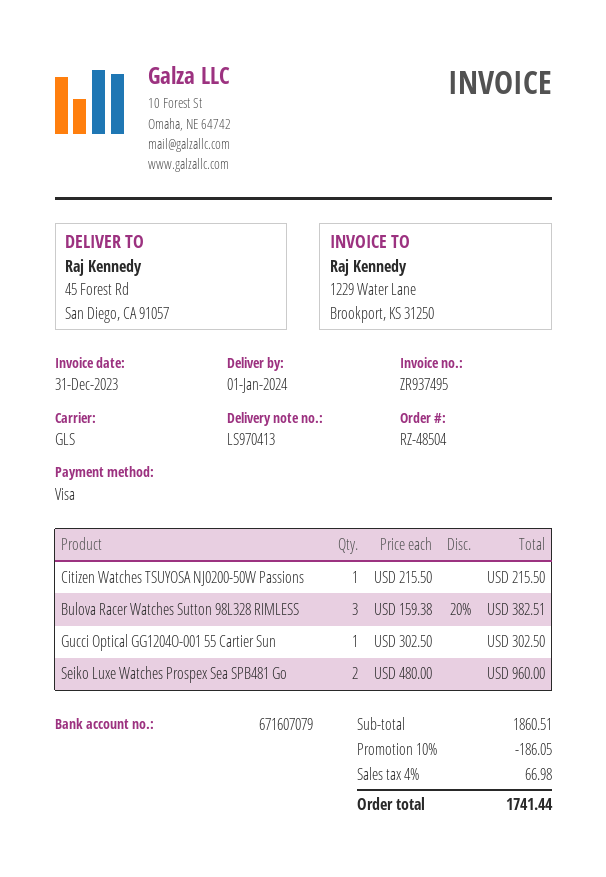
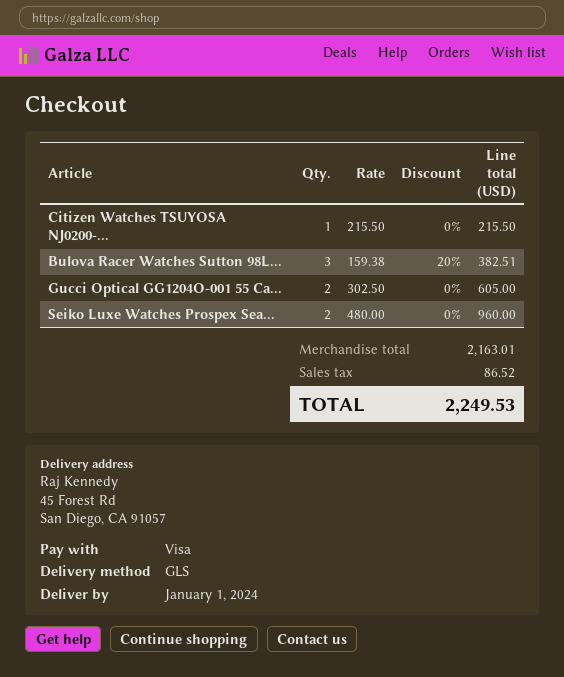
Gucci Optical GG1204O-001 55 Cartier Sun: 1 x 302.50 = 302.50 -> 2 x 302.50 = 605.00
subtotal: 1860.51 -> 2163.01
discount: 10% = 186.05 -> none
tax: 66.98 -> 86.52
total: 1741.44 -> 2249.53

